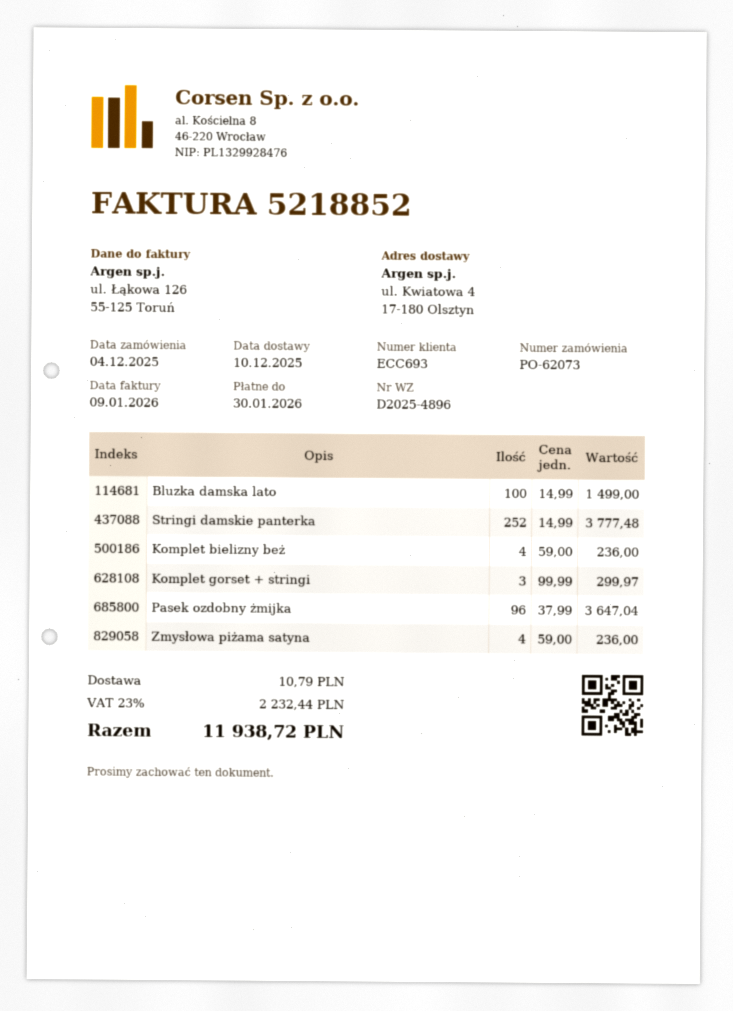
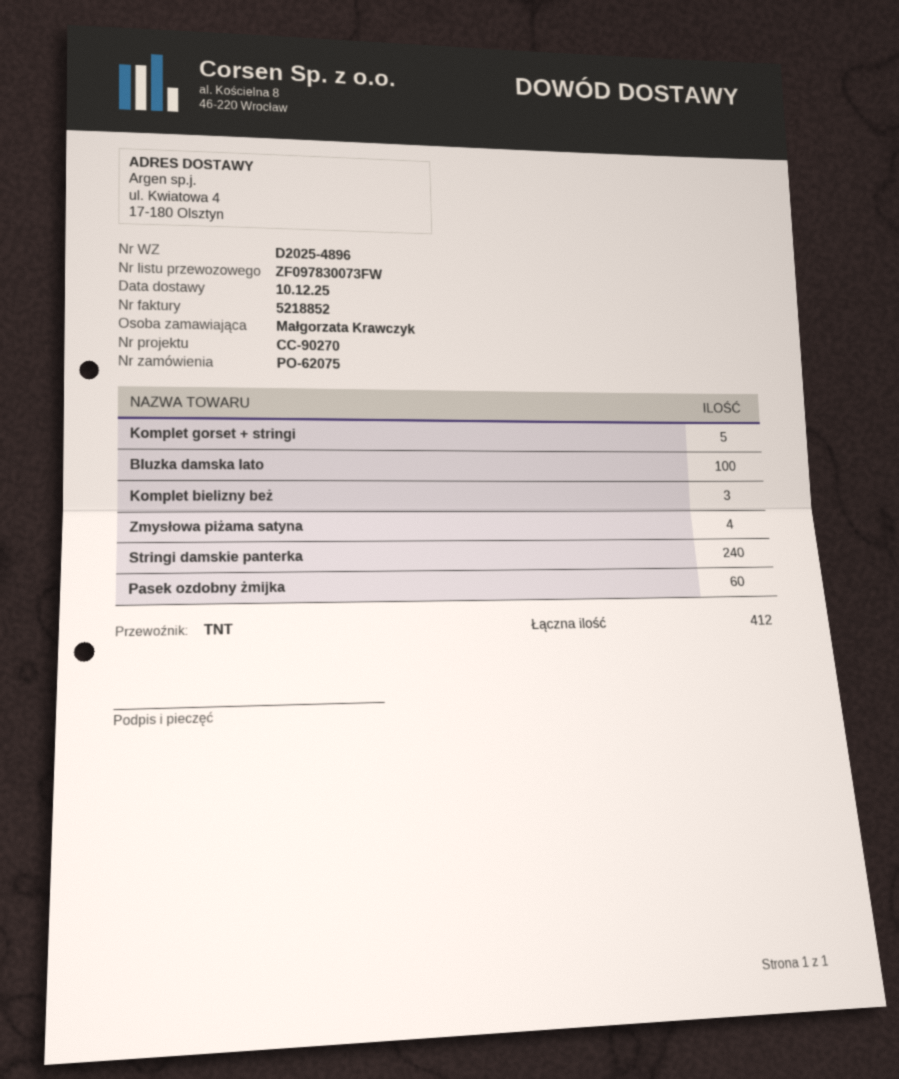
order number: PO-62073 -> PO-62075
Stringi damskie panterka: 252 -> 240
Komplet bielizny beż: 4 -> 3
Komplet gorset + stringi: 3 -> 5
Pasek ozdobny żmijka: 96 -> 60

